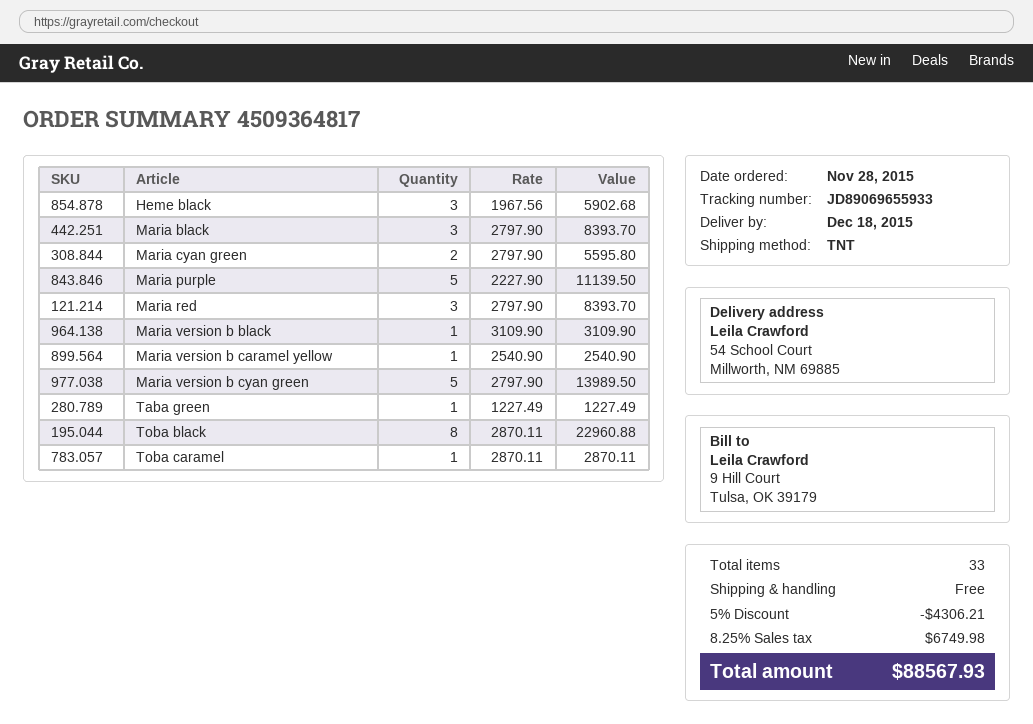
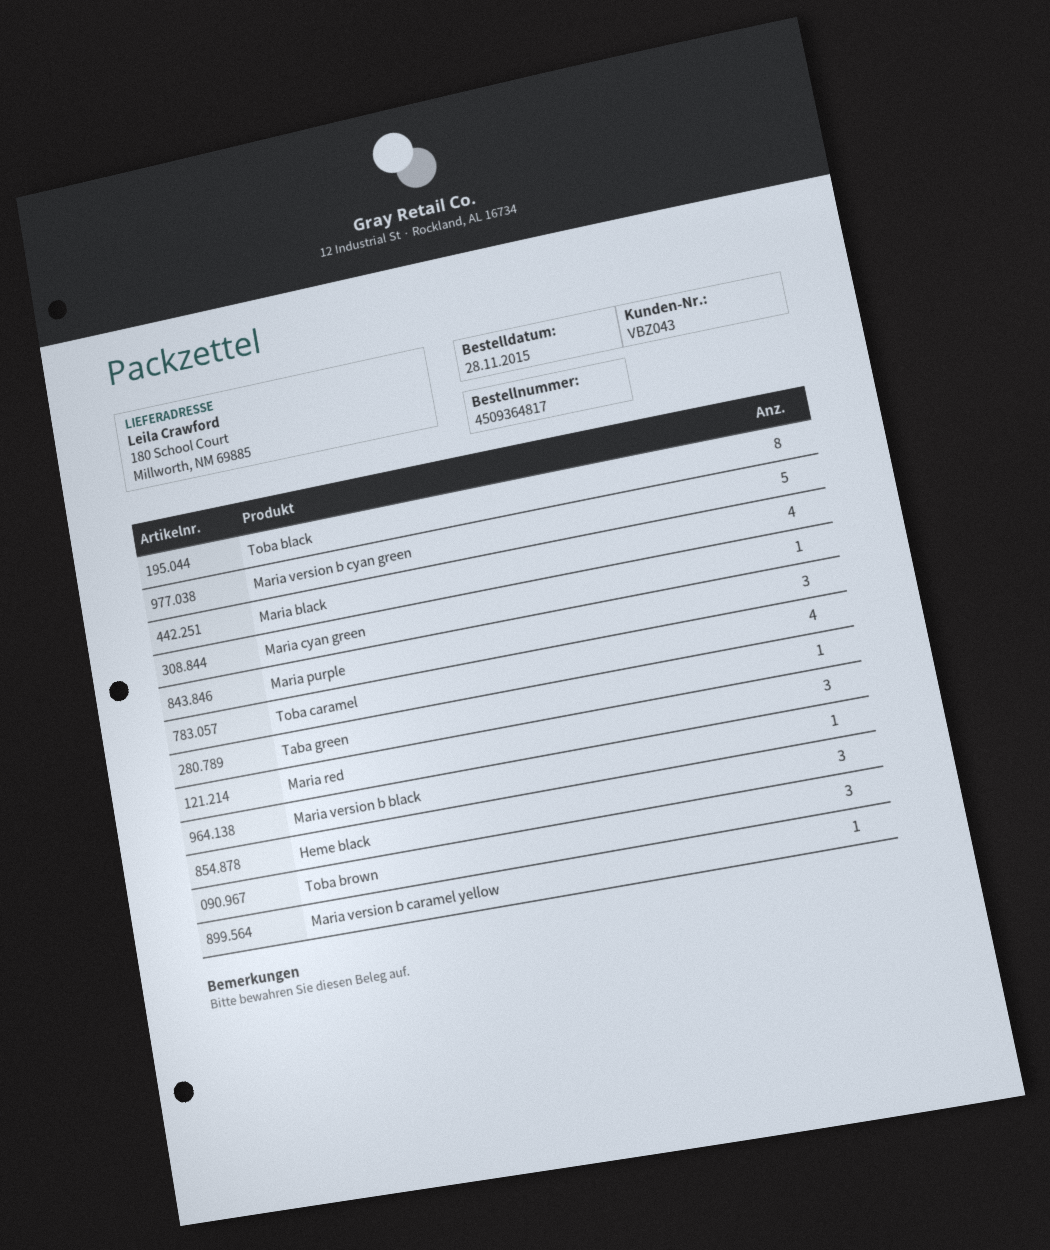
ship to: 54 School Court, Millworth, NM 69885 -> 180 School Court, Millworth, NM 69885
Maria black: 3 -> 4
Maria cyan green: 2 -> 1
Maria purple: 5 -> 3
Toba caramel: 1 -> 4
Toba brown: none -> 3

